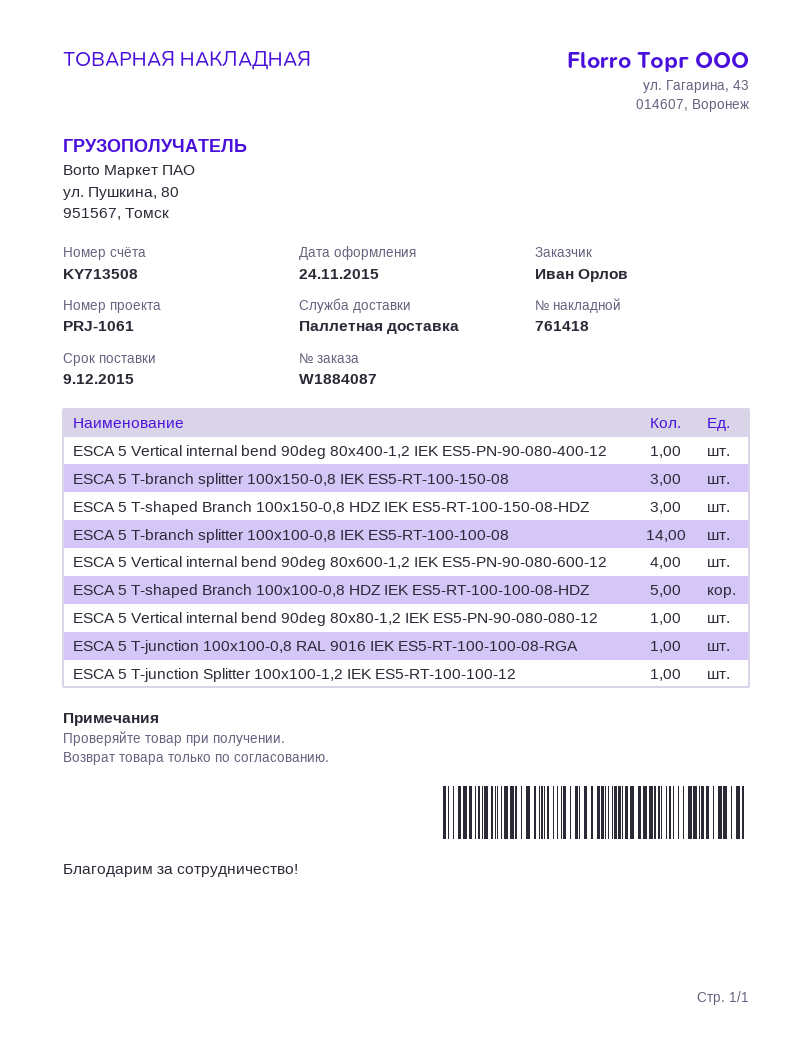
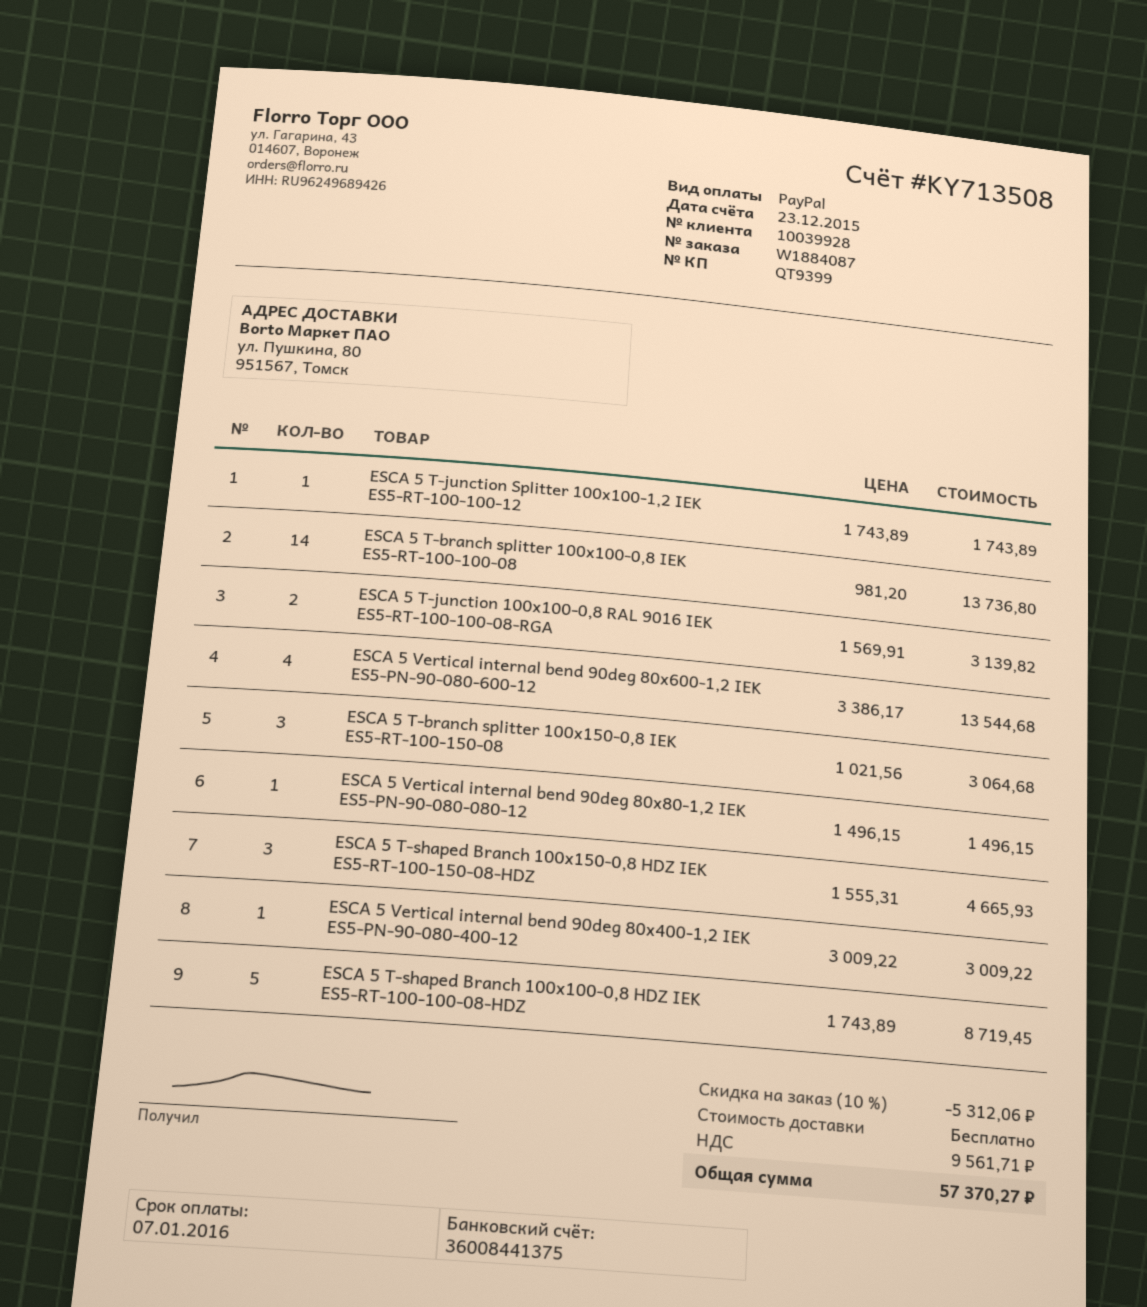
ESCA 5 T-junction 100x100-0,8 RAL 9016 IEK ES5-RT-100-100-08-RGA: 1 -> 2

